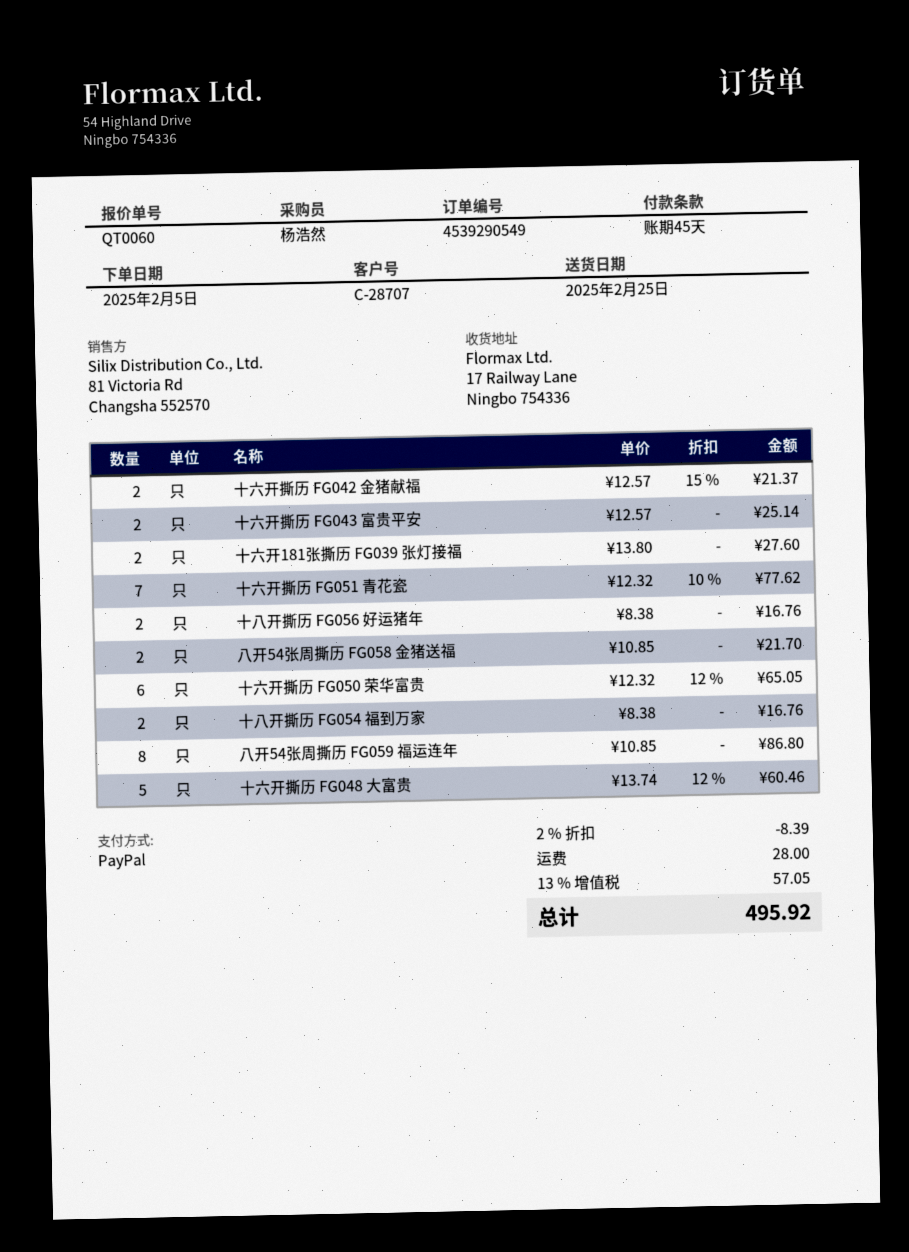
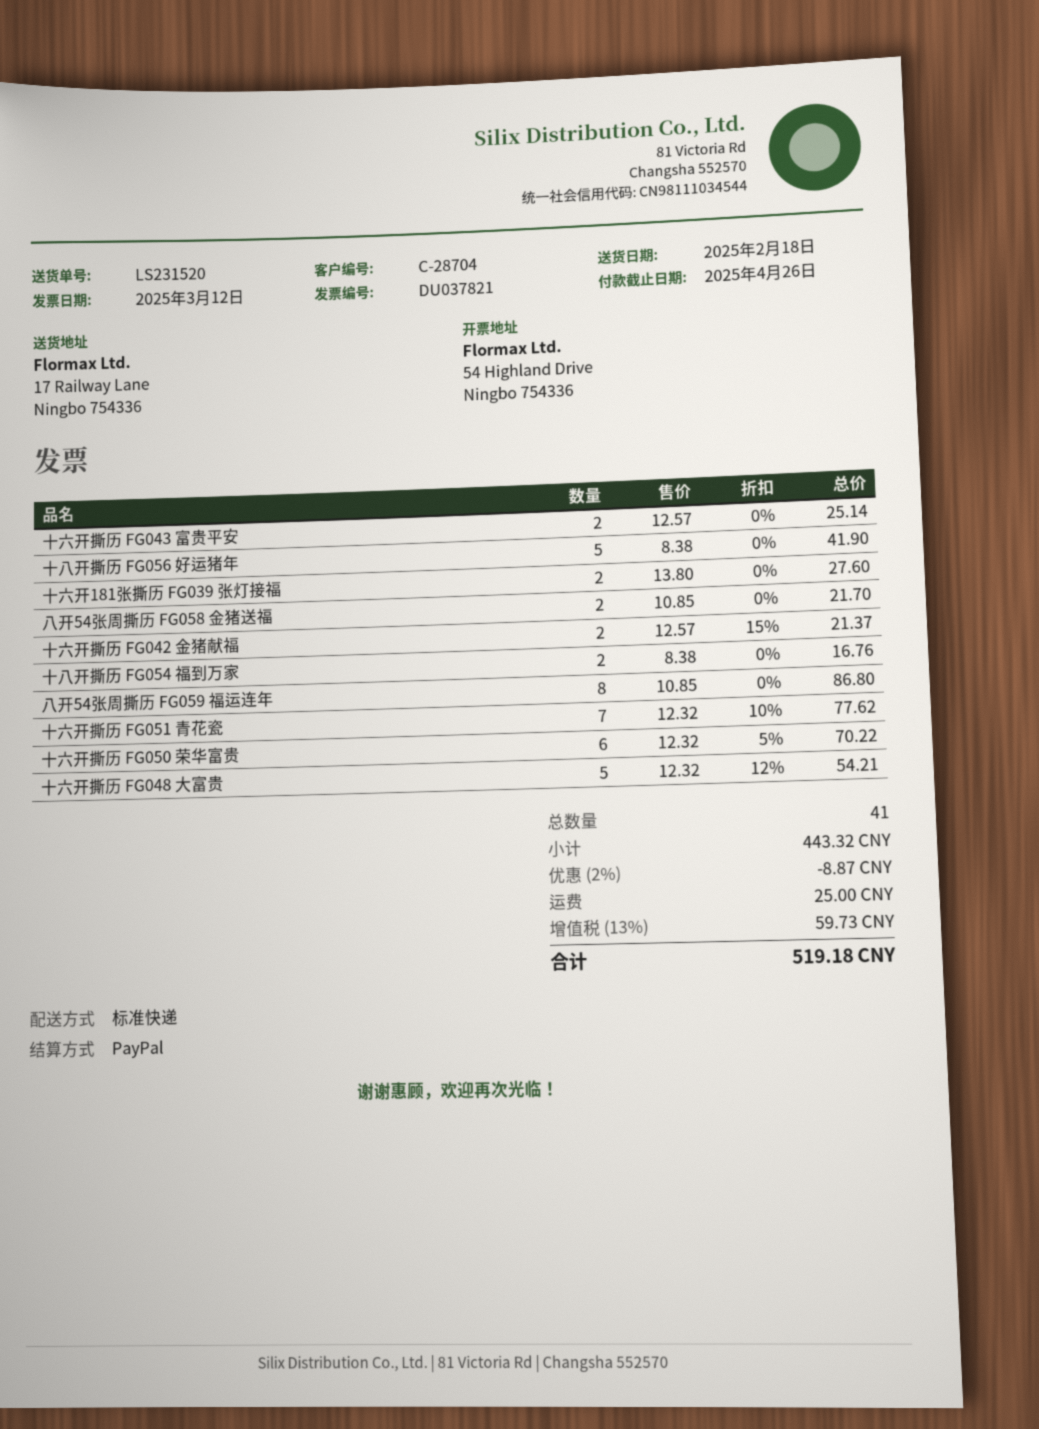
delivery date: 2025-02-25 -> 2025-02-18
customer number: C-28707 -> C-28704
十八开撕历 FG056 好运猪年: 2 x 8.38 = 16.76 -> 5 x 8.38 = 41.90
十六开撕历 FG050 荣华富贵: 6 x 12.32 - 12% = 65.05 -> 6 x 12.32 - 5% = 70.22
十六开撕历 FG048 大富贵: 5 x 13.74 - 12% = 60.46 -> 5 x 12.32 - 12% = 54.21
discount: 2% = 8.39 -> 2% = 8.87
shipping: 28.00 -> 25.00
tax: 13% = 57.05 -> 13% = 59.73
total: 495.92 -> 519.18

